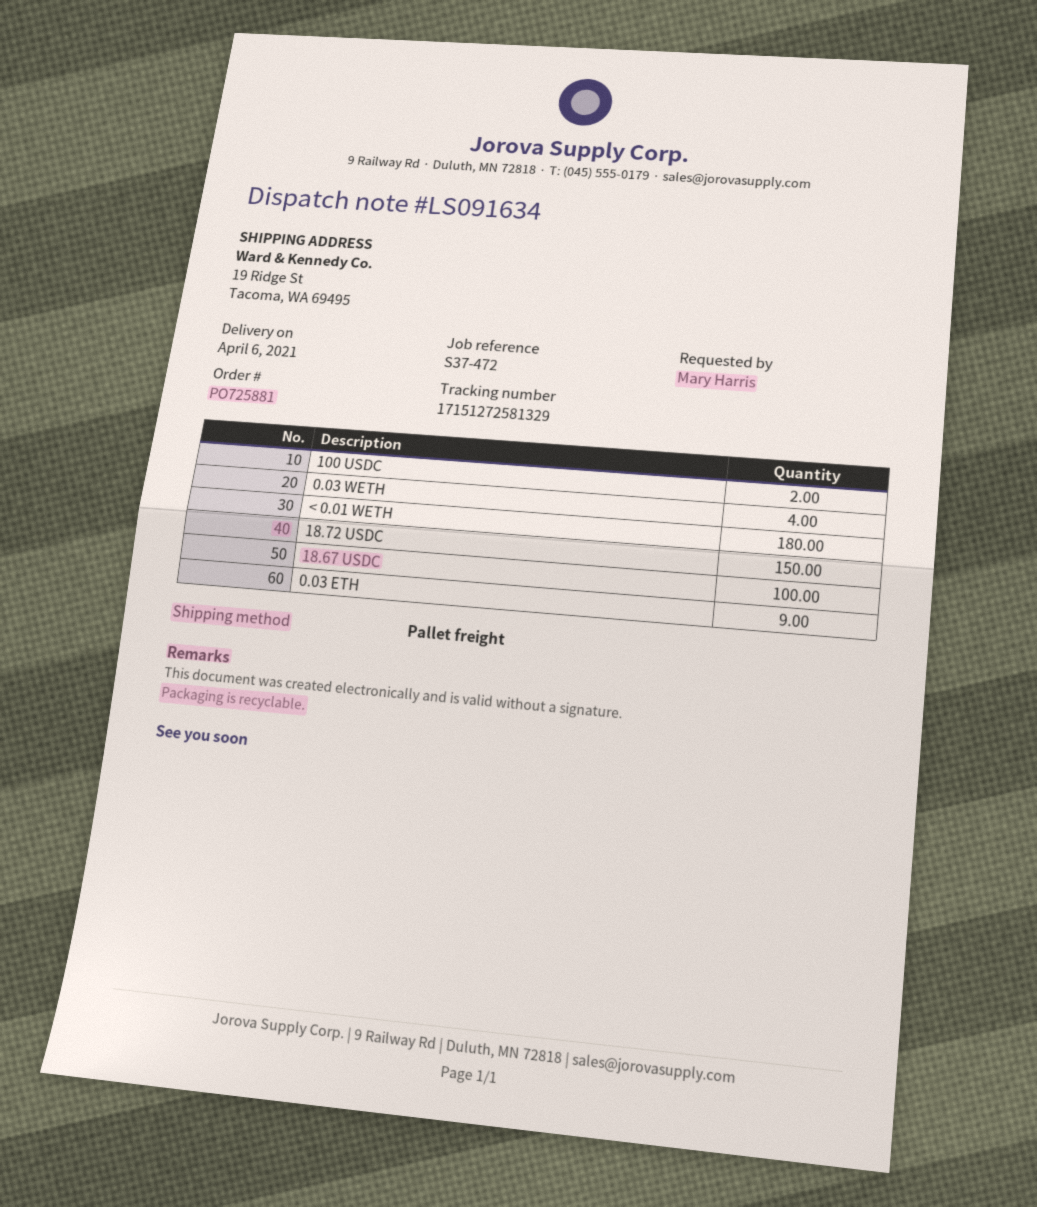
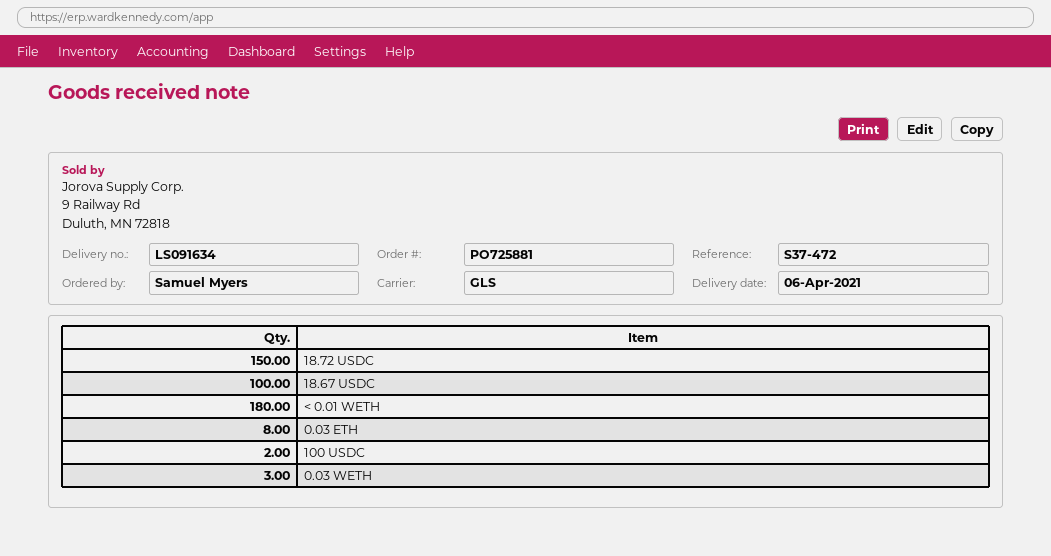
ordered by: Mary Harris -> Samuel Myers
shipping method: pallet freight -> GLS
0.03 WETH: 4 -> 3
0.03 ETH: 9 -> 8

